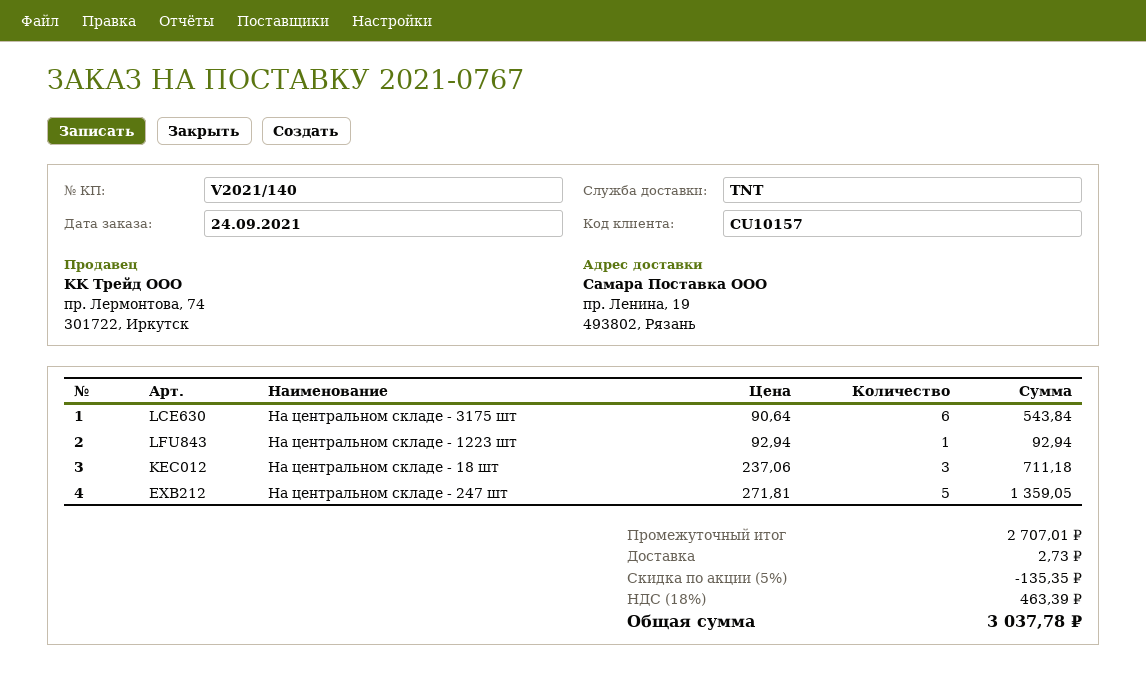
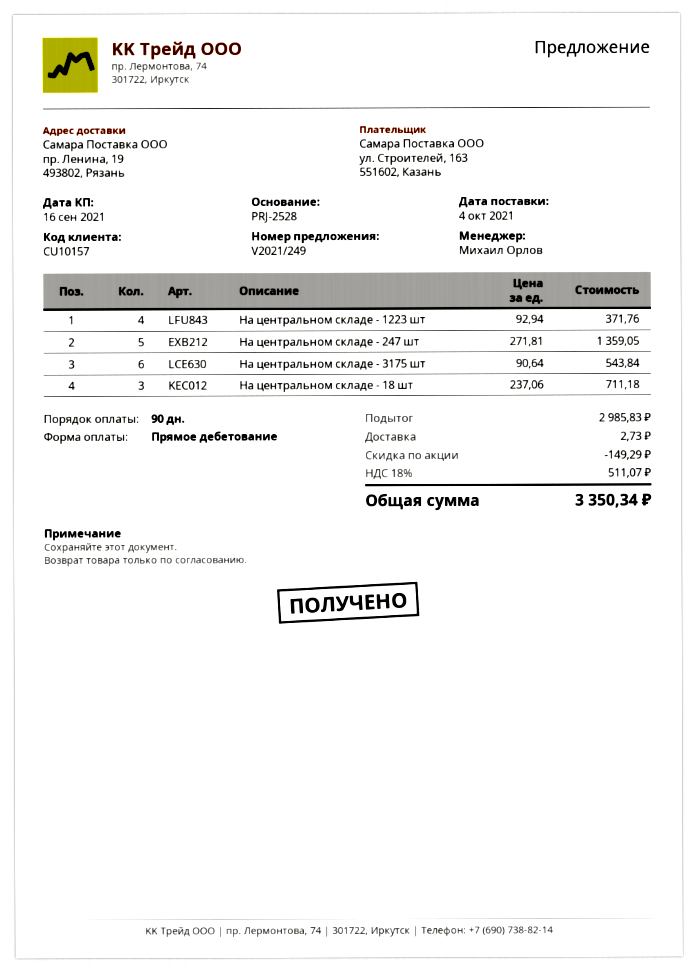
quote number: V2021/140 -> V2021/249
На центральном складе - 1223 шт: 1 x 92.94 = 92.94 -> 4 x 92.94 = 371.76
subtotal: 2707.01 -> 2985.83
discount: 135.35 -> 149.29
tax: 18% = 463.39 -> 18% = 511.07
total: 3037.78 -> 3350.34

